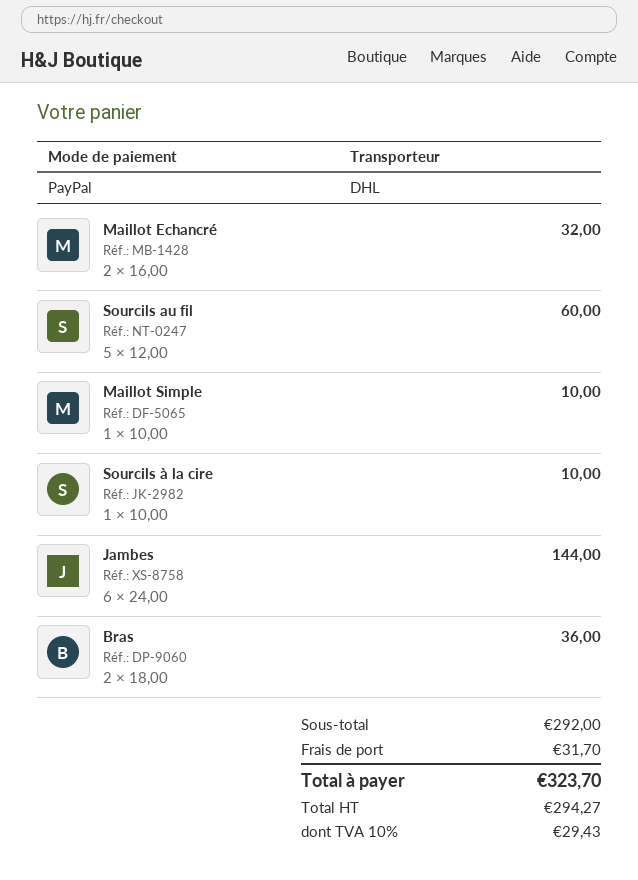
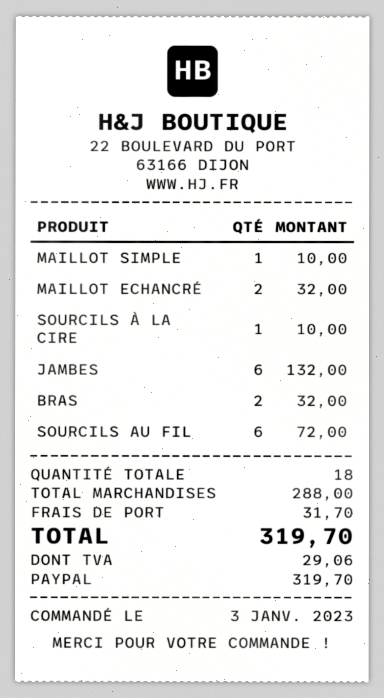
Sourcils au fil: 5 for 60.00 -> 6 for 72.00
Jambes: 6 for 144.00 -> 6 for 132.00
Bras: 2 for 36.00 -> 2 for 32.00
subtotal: 292.00 -> 288.00
tax: 29.43 -> 29.06
total: 323.70 -> 319.70

